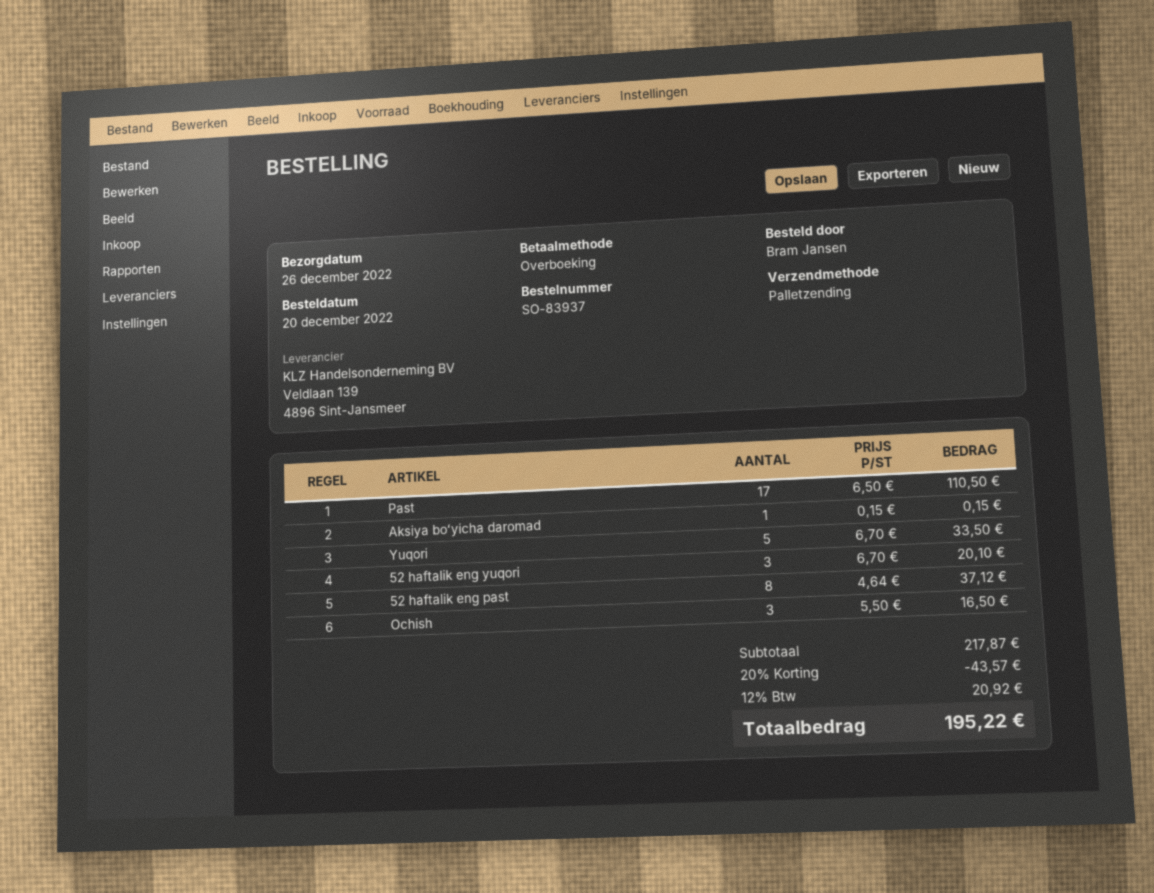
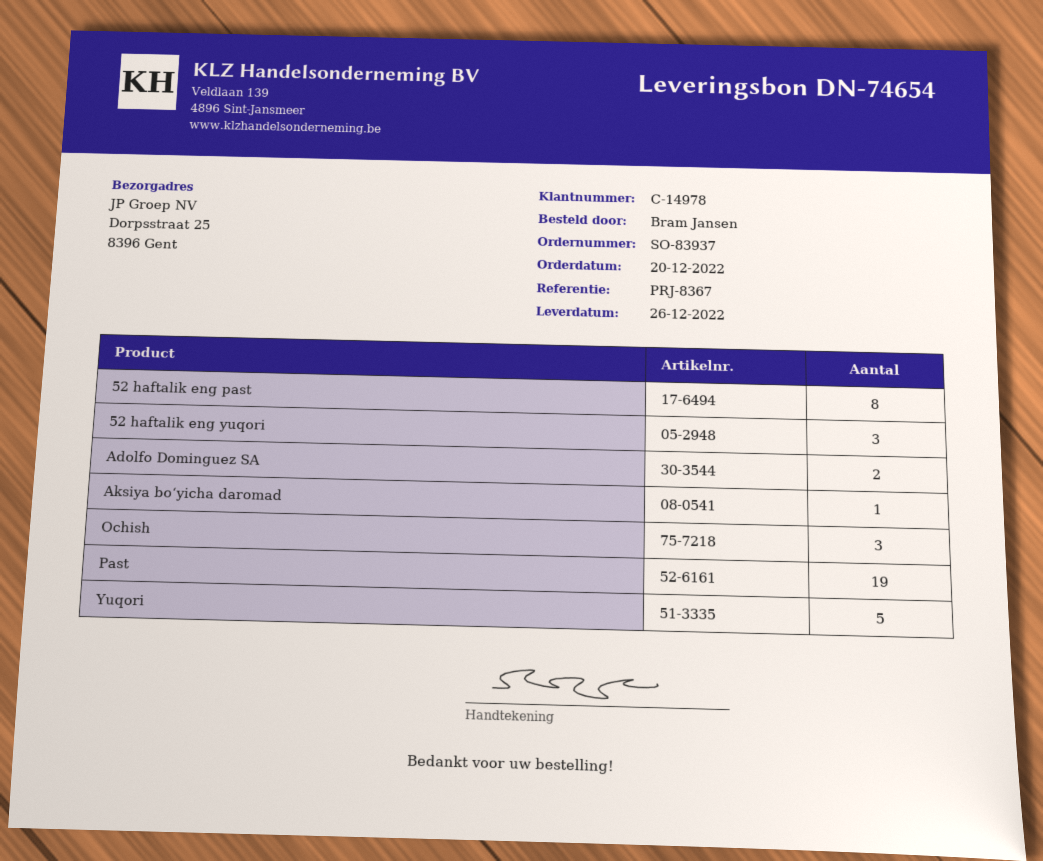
Past: 17 -> 19
Adolfo Dominguez SA: none -> 2

